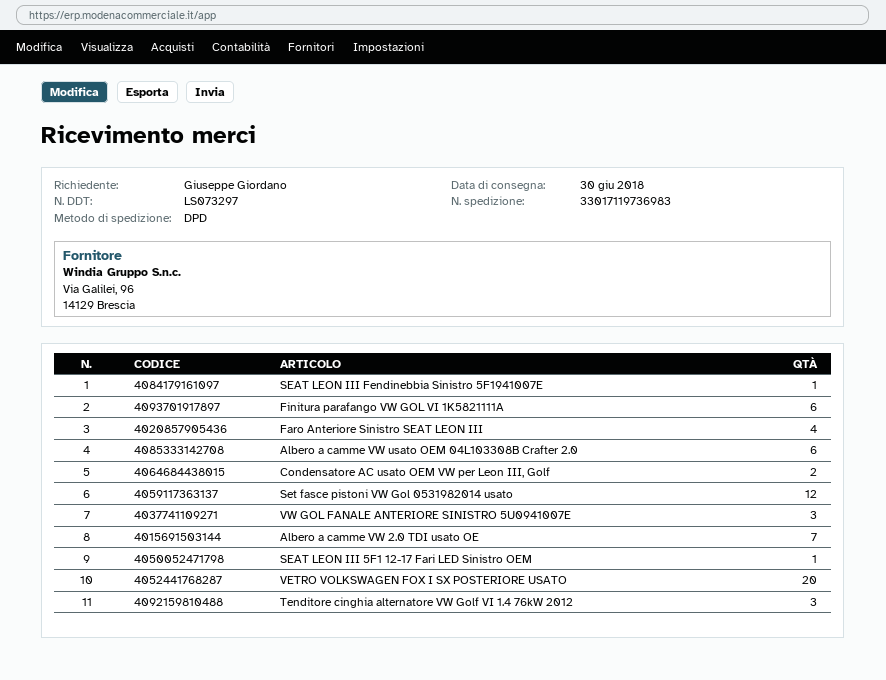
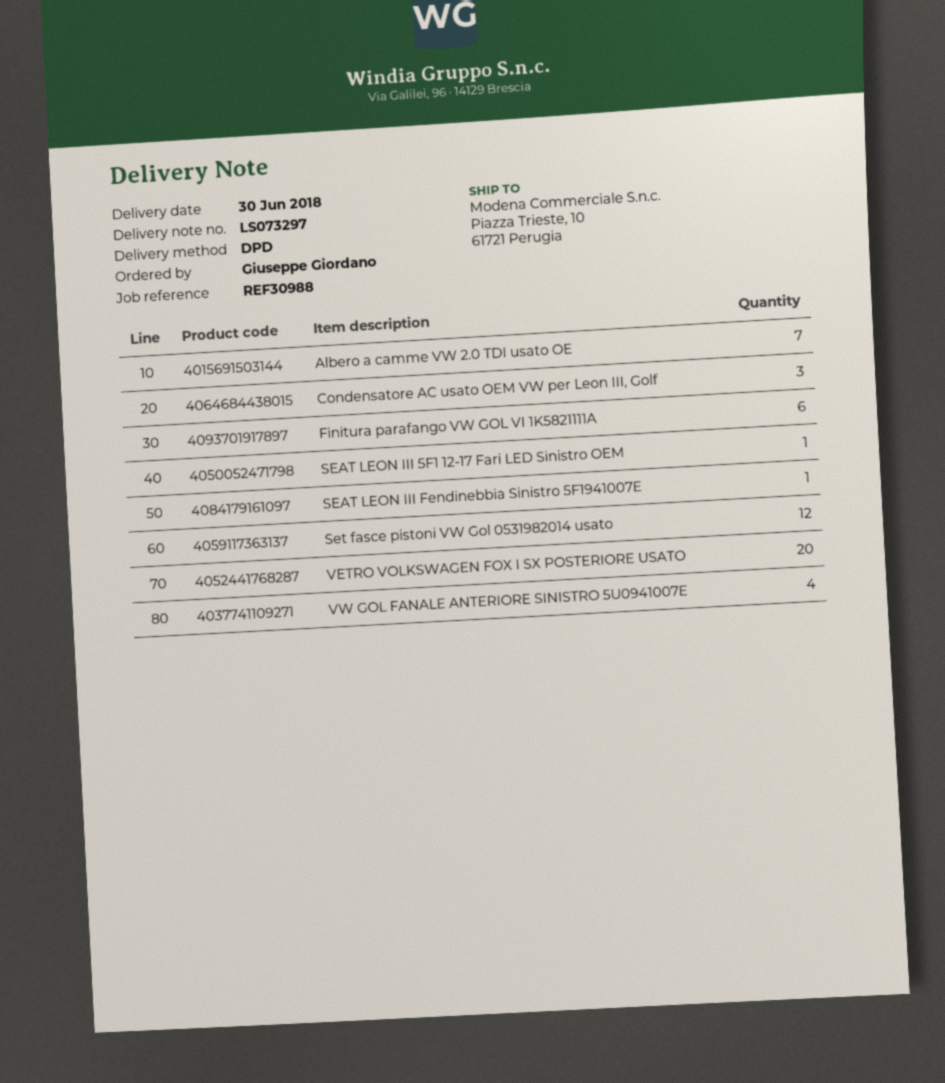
Faro Anteriore Sinistro SEAT LEON III: 4 -> none
Albero a camme VW usato OEM 04L103308B Crafter 2.0: 6 -> none
Condensatore AC usato OEM VW per Leon III, Golf: 2 -> 3
VW GOL FANALE ANTERIORE SINISTRO 5U0941007E: 3 -> 4
Tenditore cinghia alternatore VW Golf VI 1.4 76kW 2012: 3 -> none

